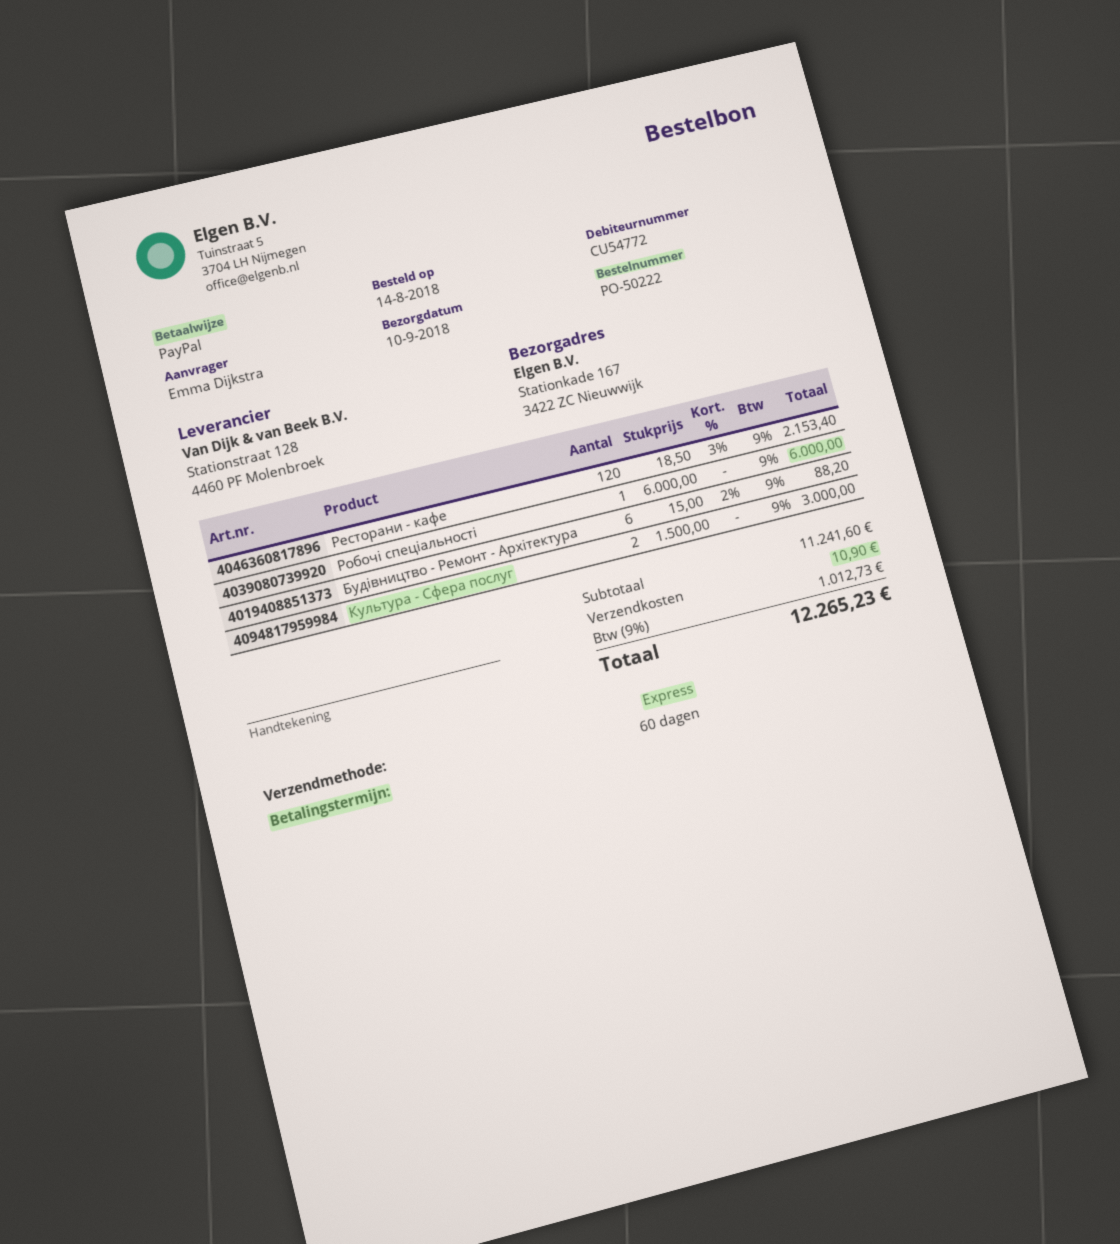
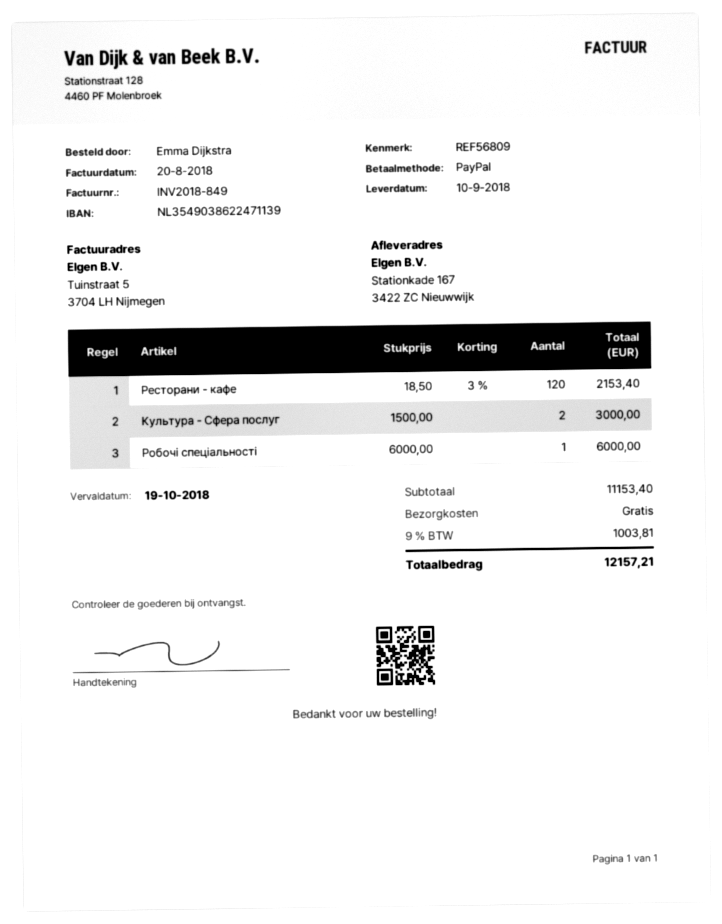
Будівництво - Ремонт - Архітектура: 6 x 15.00 - 2% = 88.20 -> none
subtotal: 11241.60 -> 11153.40
shipping: 10.90 -> 0.00
tax: 9% = 1012.73 -> 9% = 1003.81
total: 12265.23 -> 12157.21

